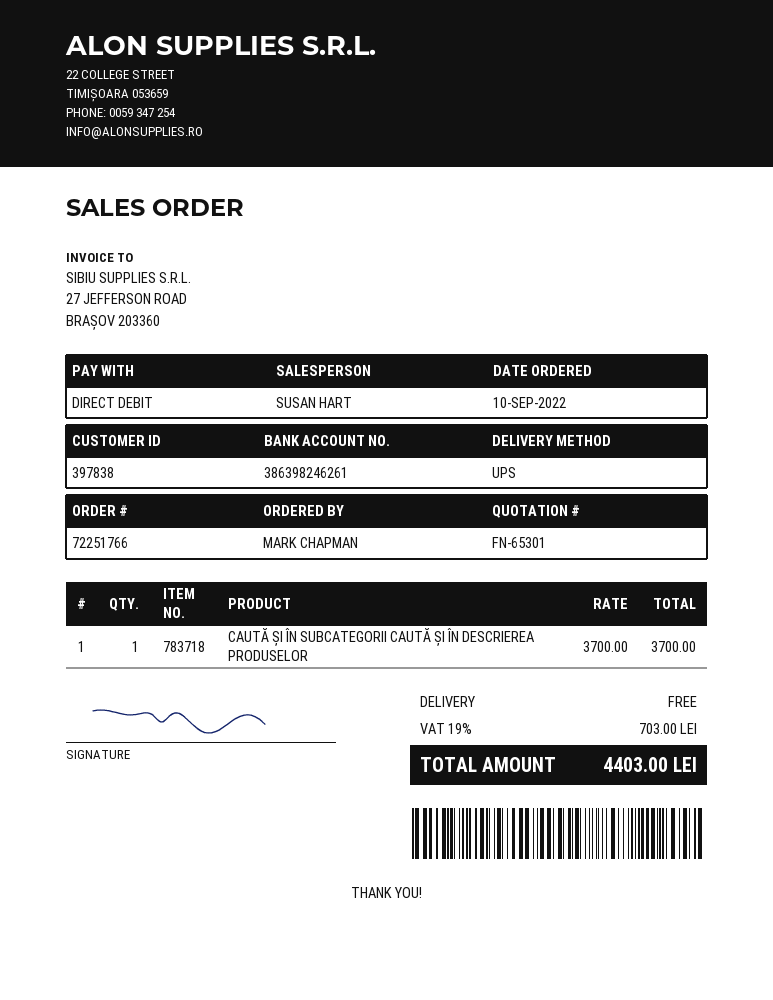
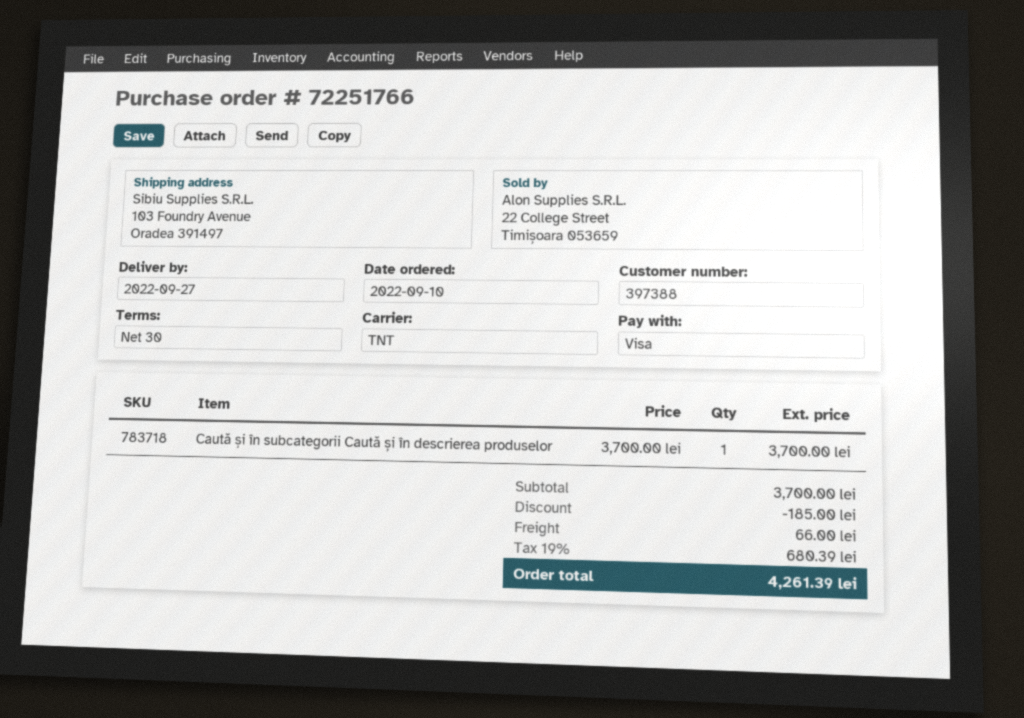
customer number: 397838 -> 397388
payment method: direct debit -> Visa
shipping method: UPS -> TNT
discount: none -> 185.00
shipping: 0.00 -> 66.00
tax: 19% = 703.00 -> 19% = 680.39
total: 4403.00 -> 4261.39

